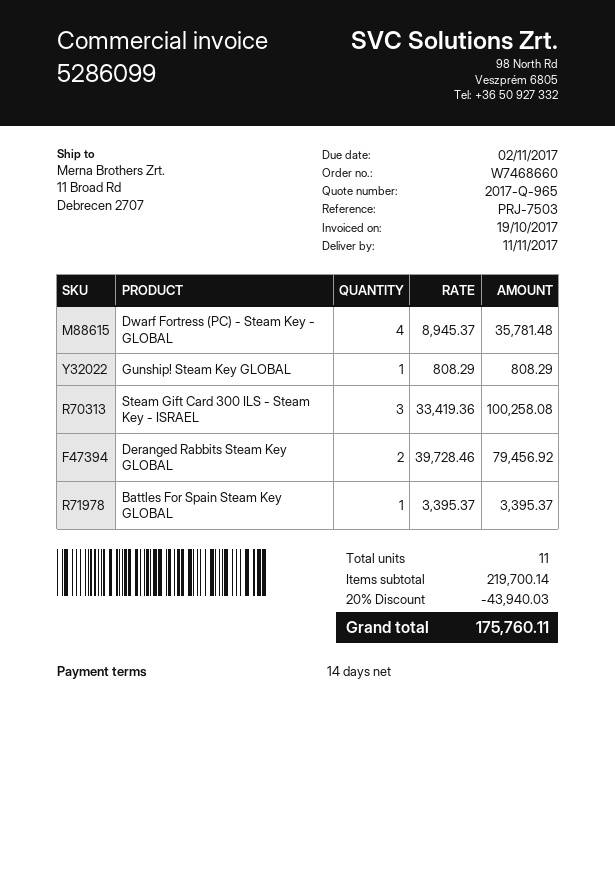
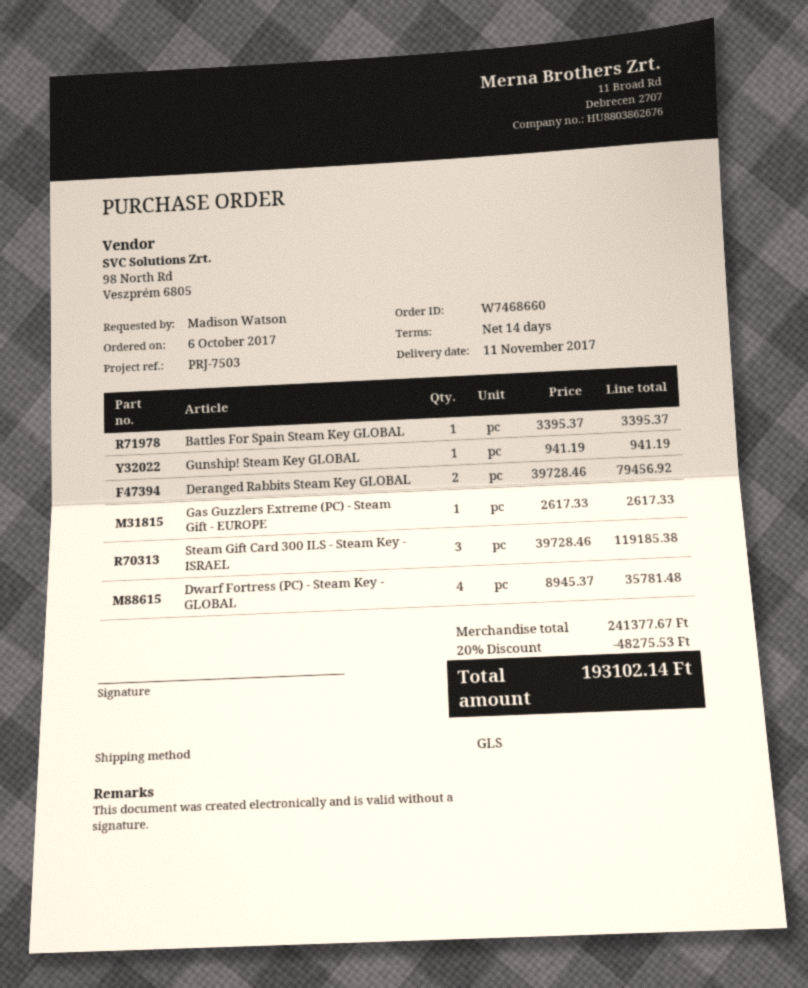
Gunship! Steam Key GLOBAL: 1 x 808.29 = 808.29 -> 1 x 941.19 = 941.19
Steam Gift Card 300 ILS - Steam Key - ISRAEL: 3 x 33419.36 = 100258.08 -> 3 x 39728.46 = 119185.38
Gas Guzzlers Extreme (PC) - Steam Gift - EUROPE: none -> 1 x 2617.33 = 2617.33
subtotal: 219700.14 -> 241377.67
discount: 20% = 43940.03 -> 20% = 48275.53
total: 175760.11 -> 193102.14

